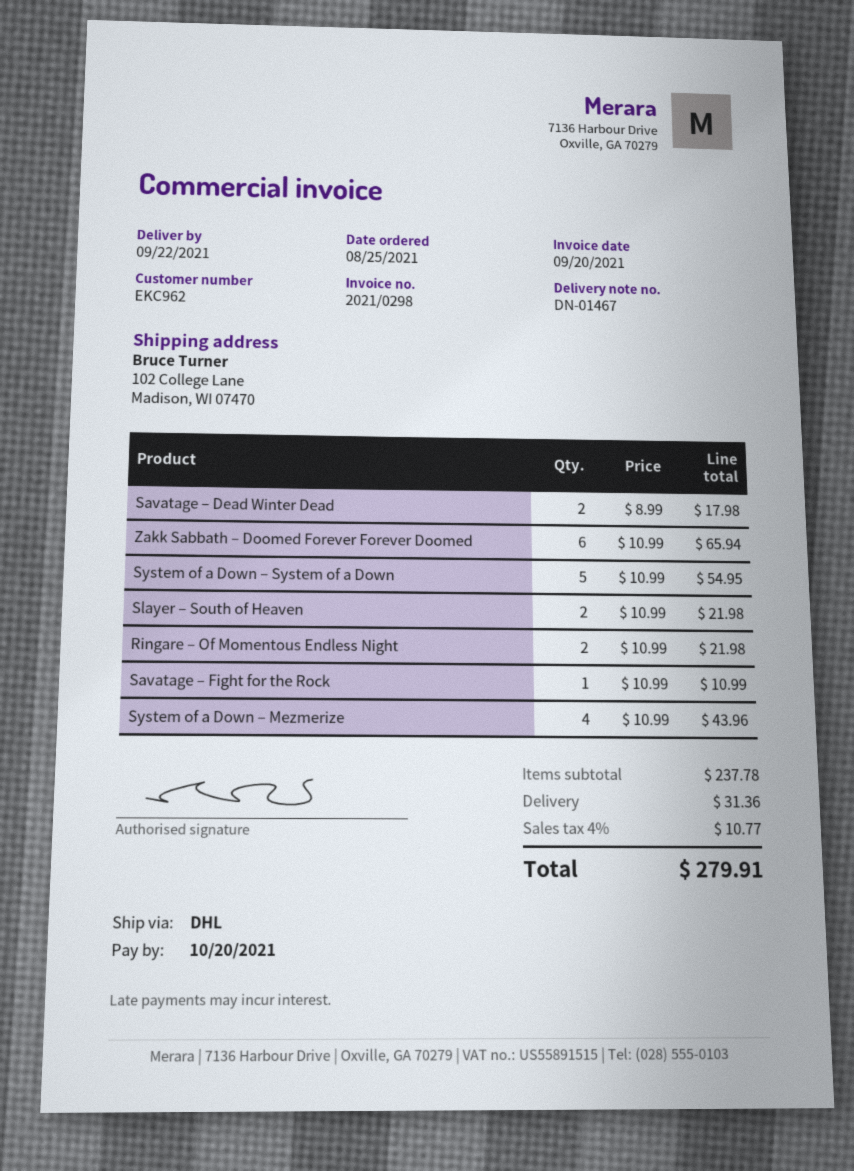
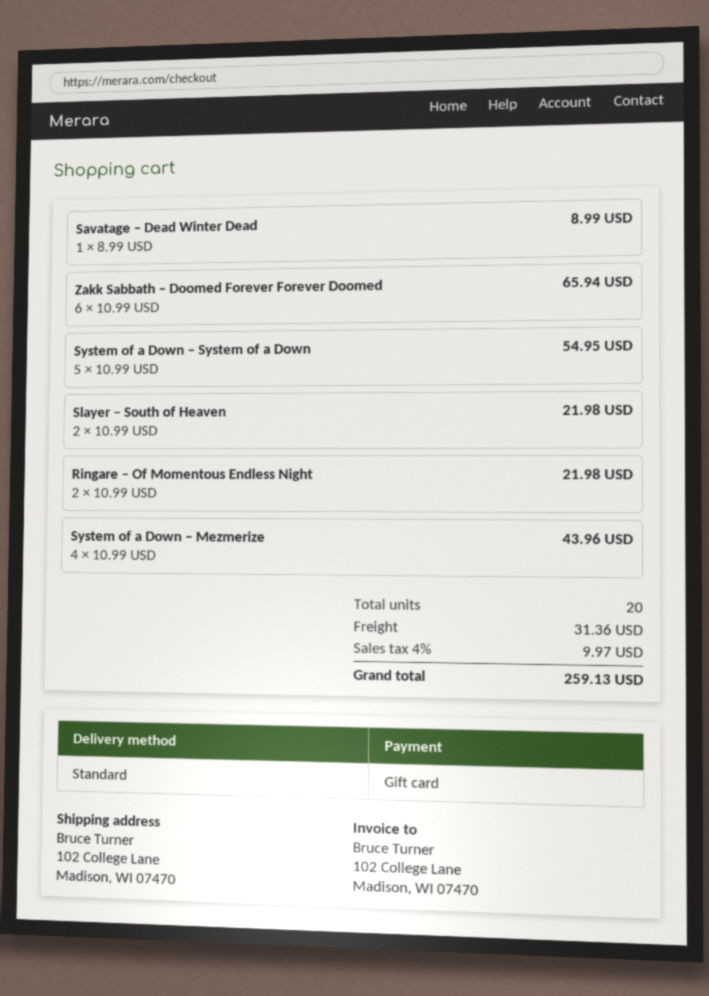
shipping method: DHL -> standard
Savatage – Dead Winter Dead: 2 x 8.99 = 17.98 -> 1 x 8.99 = 8.99
Savatage – Fight for the Rock: 1 x 10.99 = 10.99 -> none
tax: 4% = 10.77 -> 4% = 9.97
total: 279.91 -> 259.13

